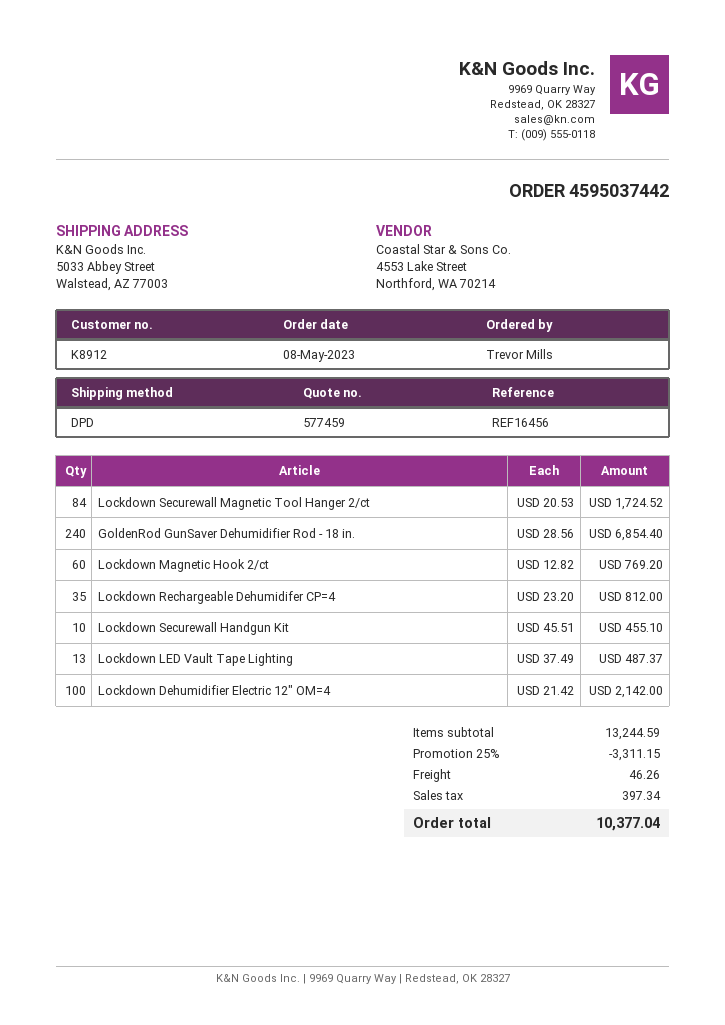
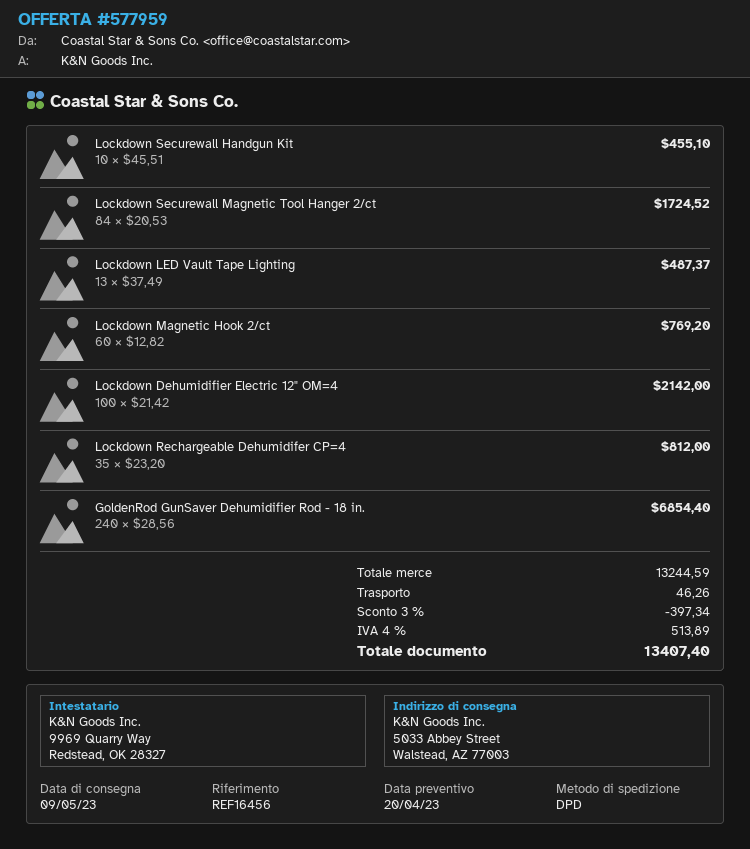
quote number: 577459 -> 577959
discount: 25% = 3311.15 -> 3% = 397.34
tax: 397.34 -> 513.89
total: 10377.04 -> 13407.40

